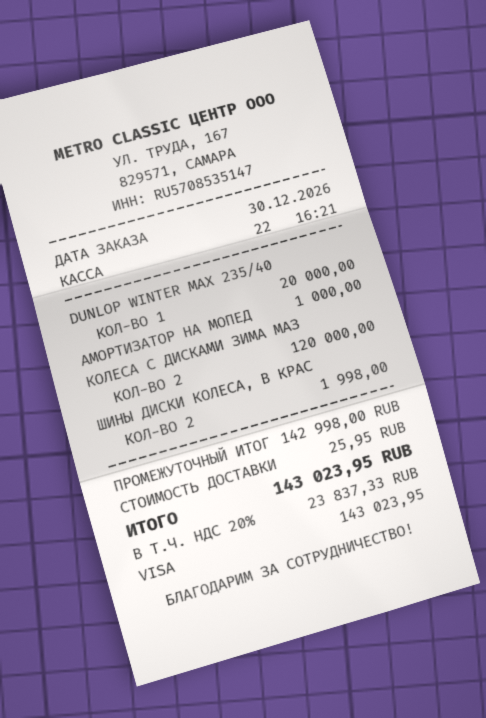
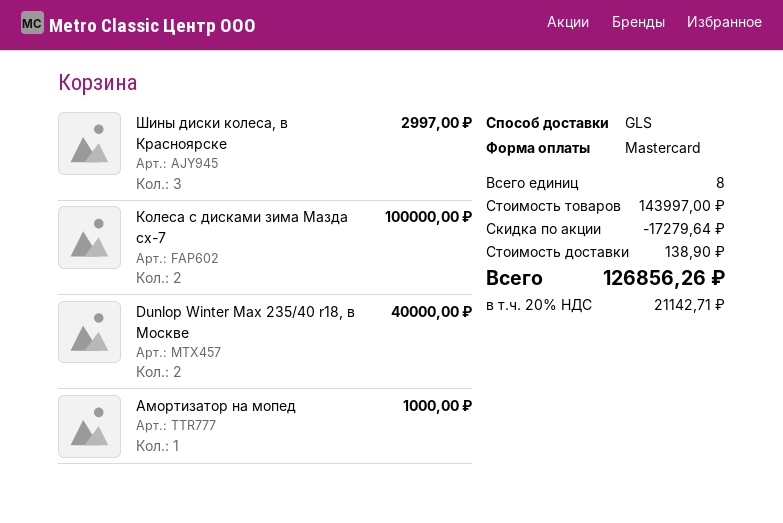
payment method: Visa -> Mastercard
DUNLOP WINTER MAX 235/40: 1 for 20000.00 -> 2 for 40000.00
КОЛЕСА С ДИСКАМИ ЗИМА МАЗ: 2 for 120000.00 -> 2 for 100000.00
ШИНЫ ДИСКИ КОЛЕСА, В КРАС: 2 for 1998.00 -> 3 for 2997.00
subtotal: 142998.00 -> 143997.00
discount: none -> 17279.64
shipping: 25.95 -> 138.90
tax: 20% = 23837.33 -> 20% = 21142.71
total: 143023.95 -> 126856.26

